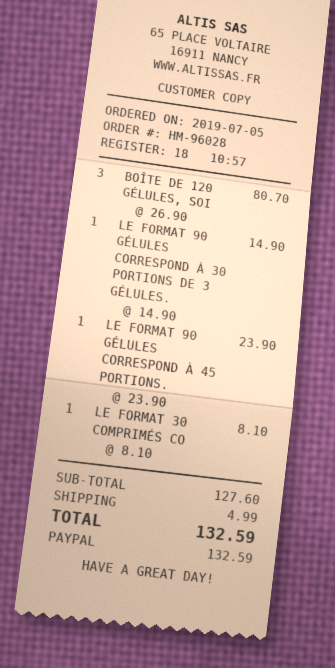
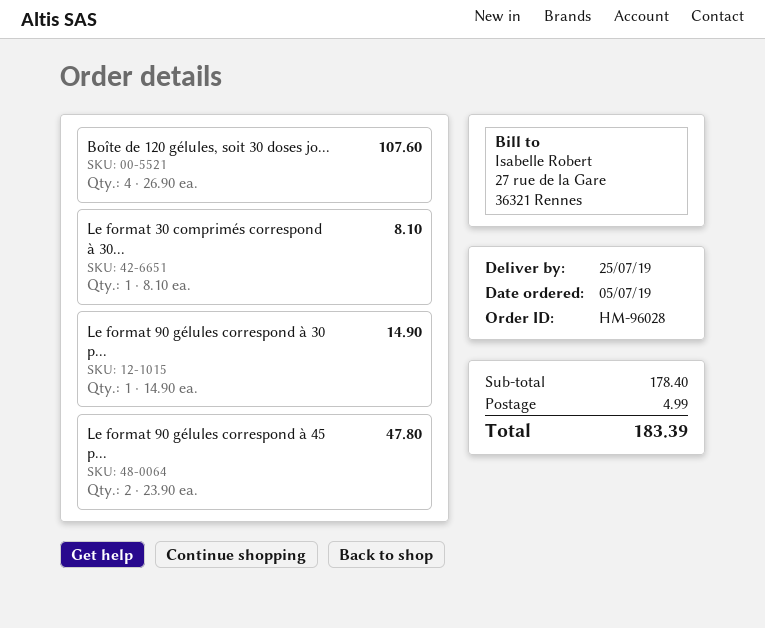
BOÎTE DE 120 GÉLULES, SOI: 3 x 26.90 = 80.70 -> 4 x 26.90 = 107.60
LE FORMAT 90 GÉLULES CORRESPOND À 45 PORTIONS.: 1 x 23.90 = 23.90 -> 2 x 23.90 = 47.80
subtotal: 127.60 -> 178.40
total: 132.59 -> 183.39

